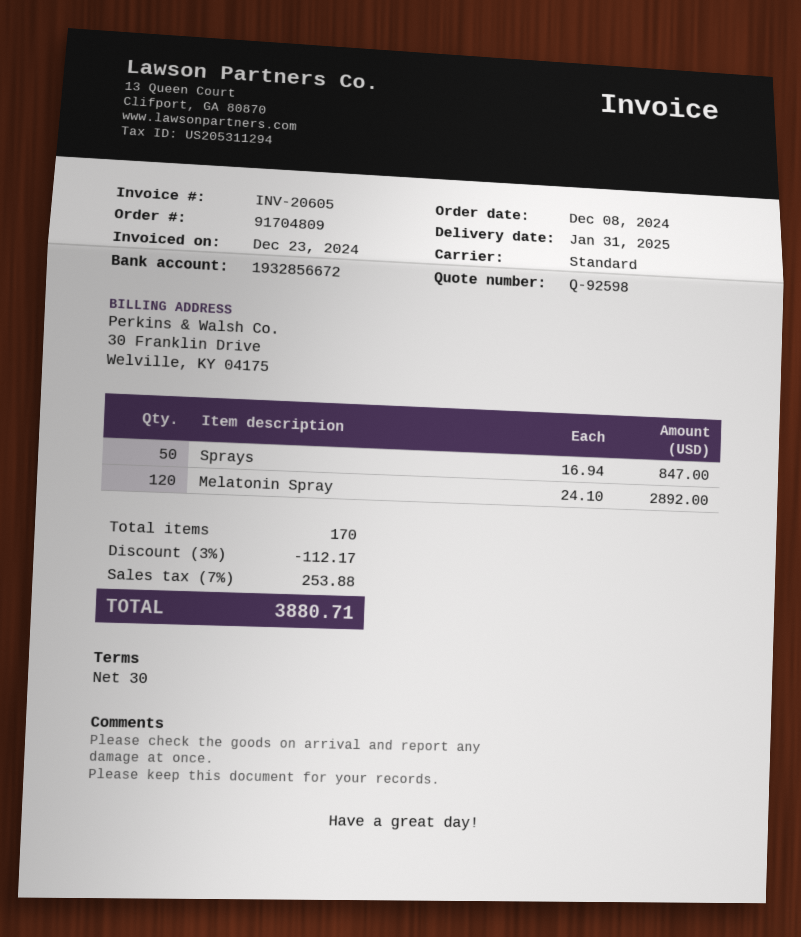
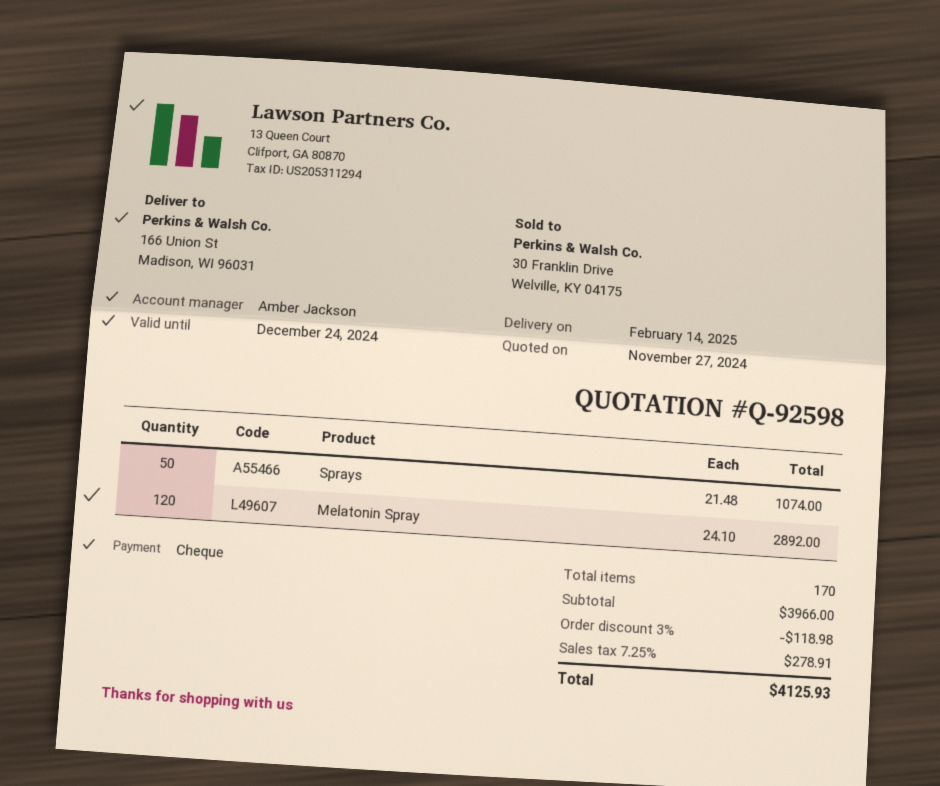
delivery date: 2025-01-31 -> 2025-02-14
Sprays: 50 x 16.94 = 847.00 -> 50 x 21.48 = 1074.00
discount: 3% = 112.17 -> 3% = 118.98
tax: 7% = 253.88 -> 7.25% = 278.91
total: 3880.71 -> 4125.93

